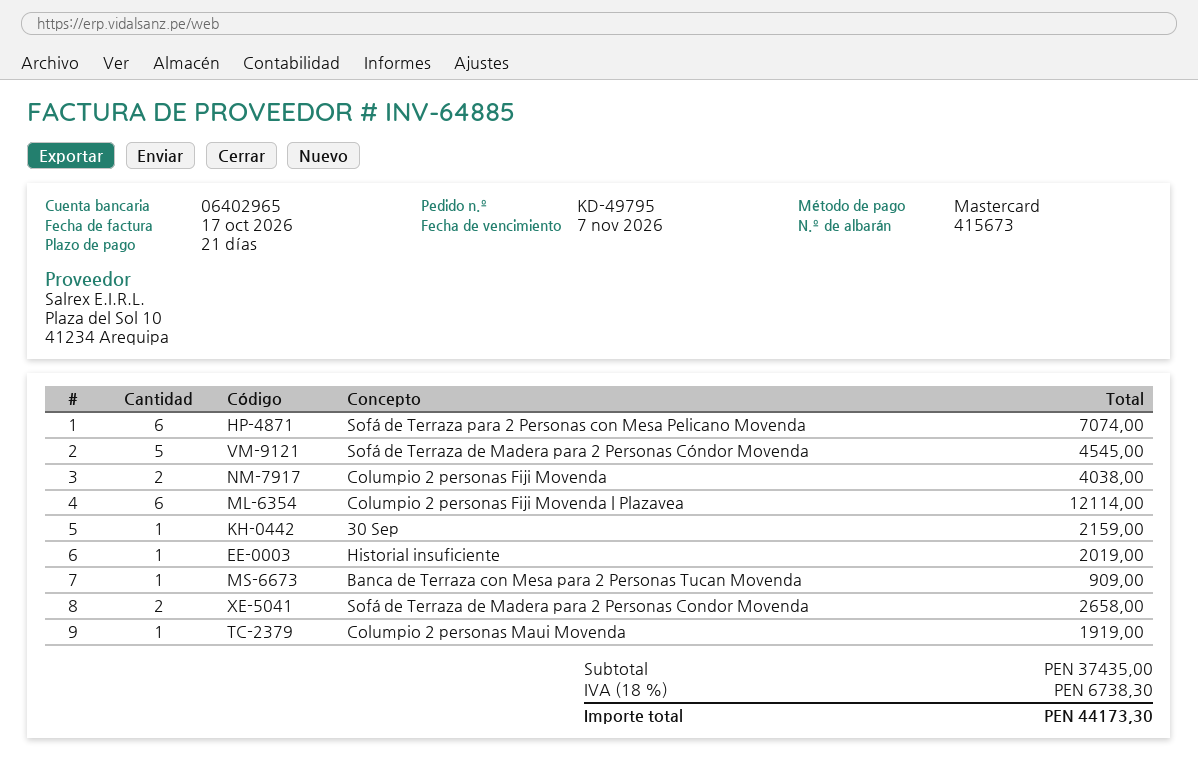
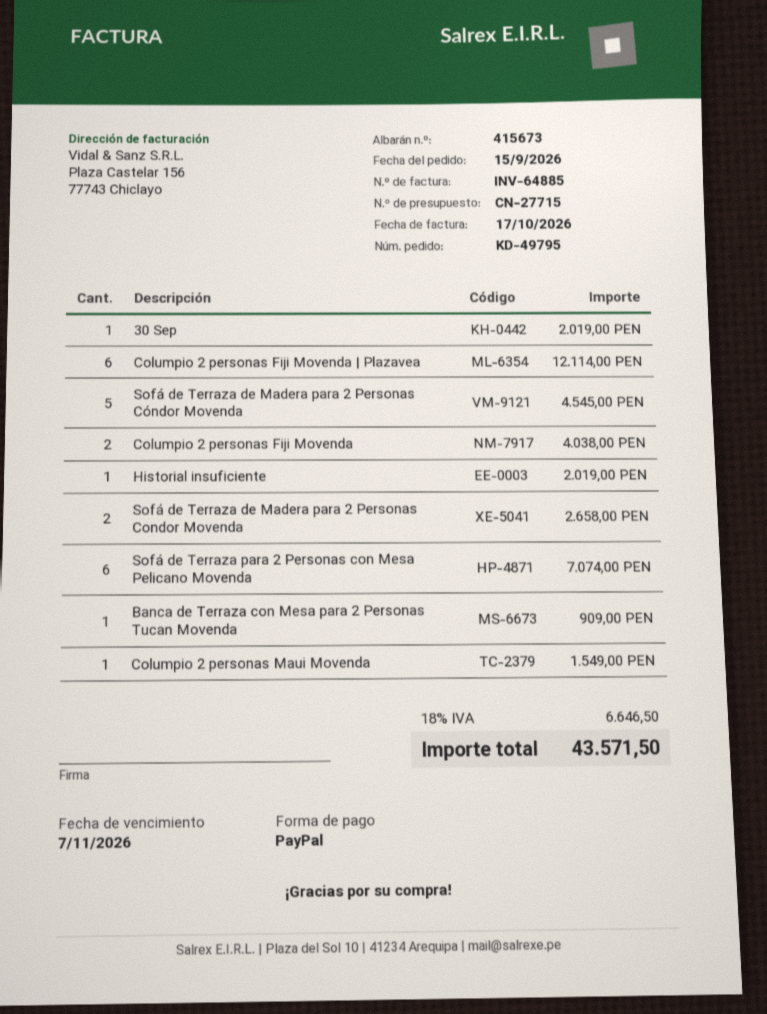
payment method: Mastercard -> PayPal
30 Sep: 1 for 2159.00 -> 1 for 2019.00
Columpio 2 personas Maui Movenda: 1 for 1919.00 -> 1 for 1549.00
tax: 18% = 6738.30 -> 18% = 6646.50
total: 44173.30 -> 43571.50

